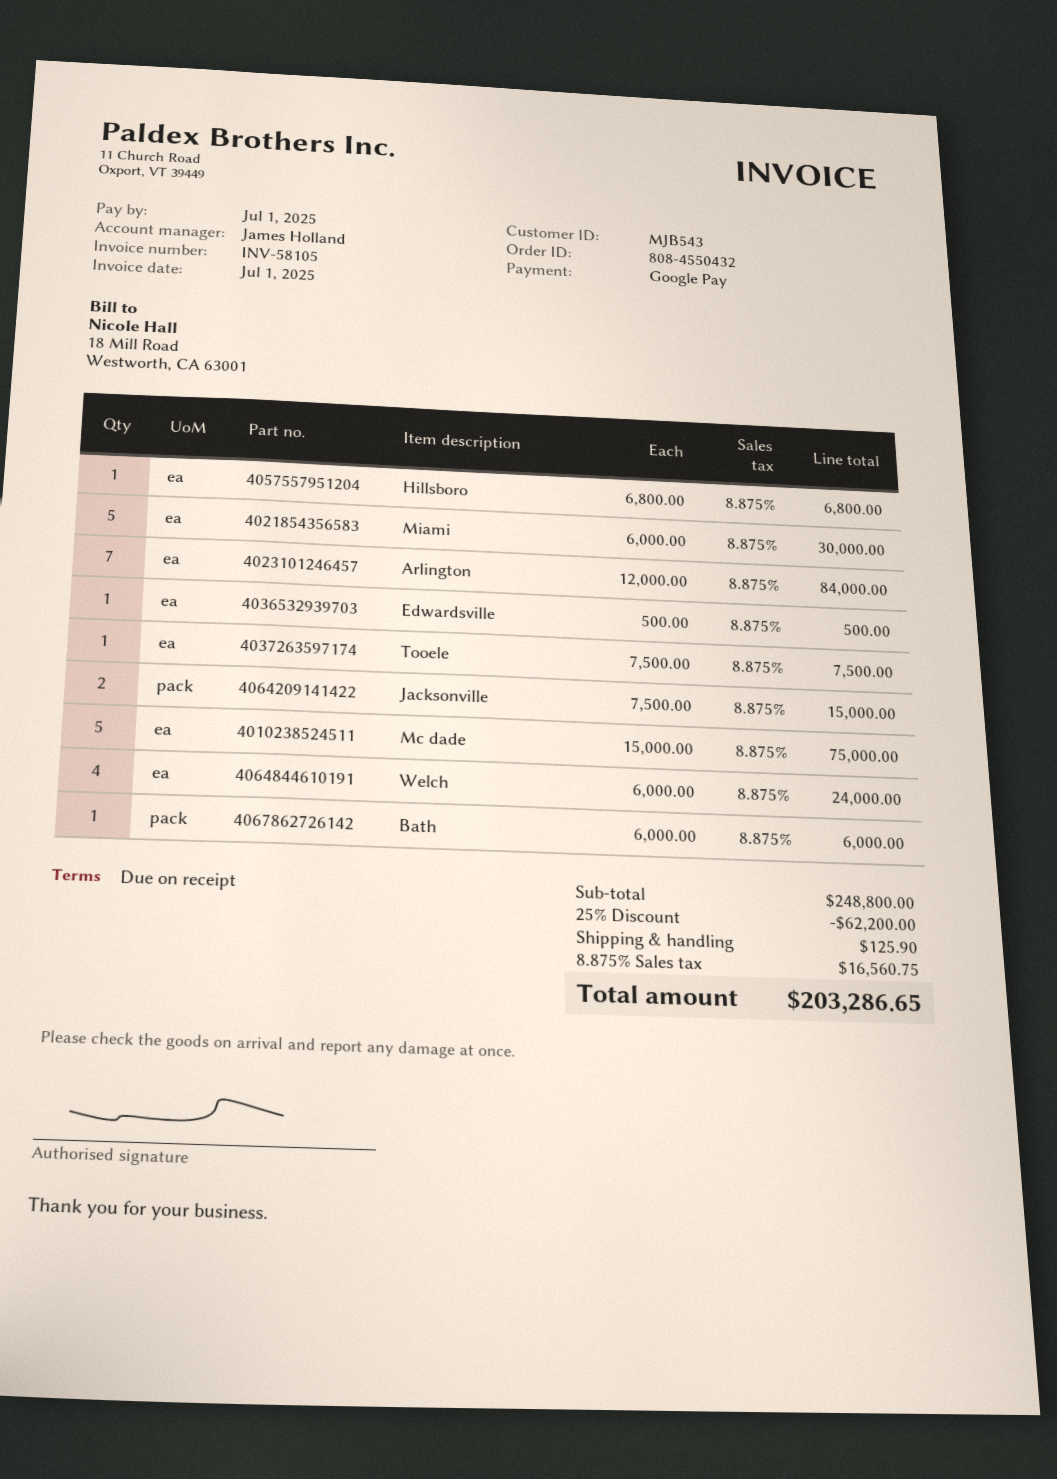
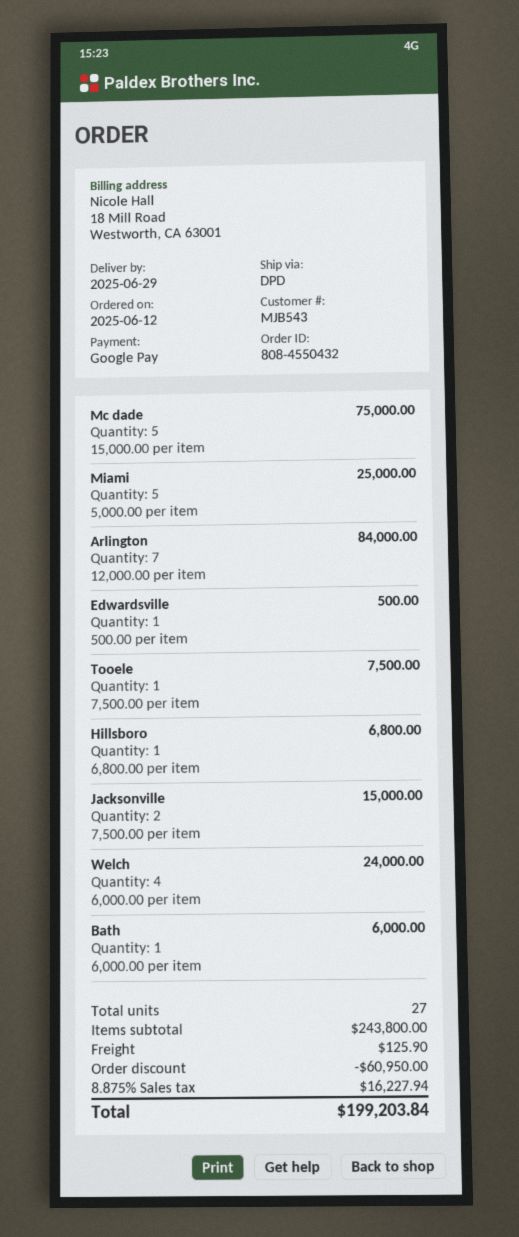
Miami: 5 x 6000.00 = 30000.00 -> 5 x 5000.00 = 25000.00
subtotal: 248800.00 -> 243800.00
discount: 62200.00 -> 60950.00
tax: 8.875% = 16560.75 -> 8.875% = 16227.94
total: 203286.65 -> 199203.84

